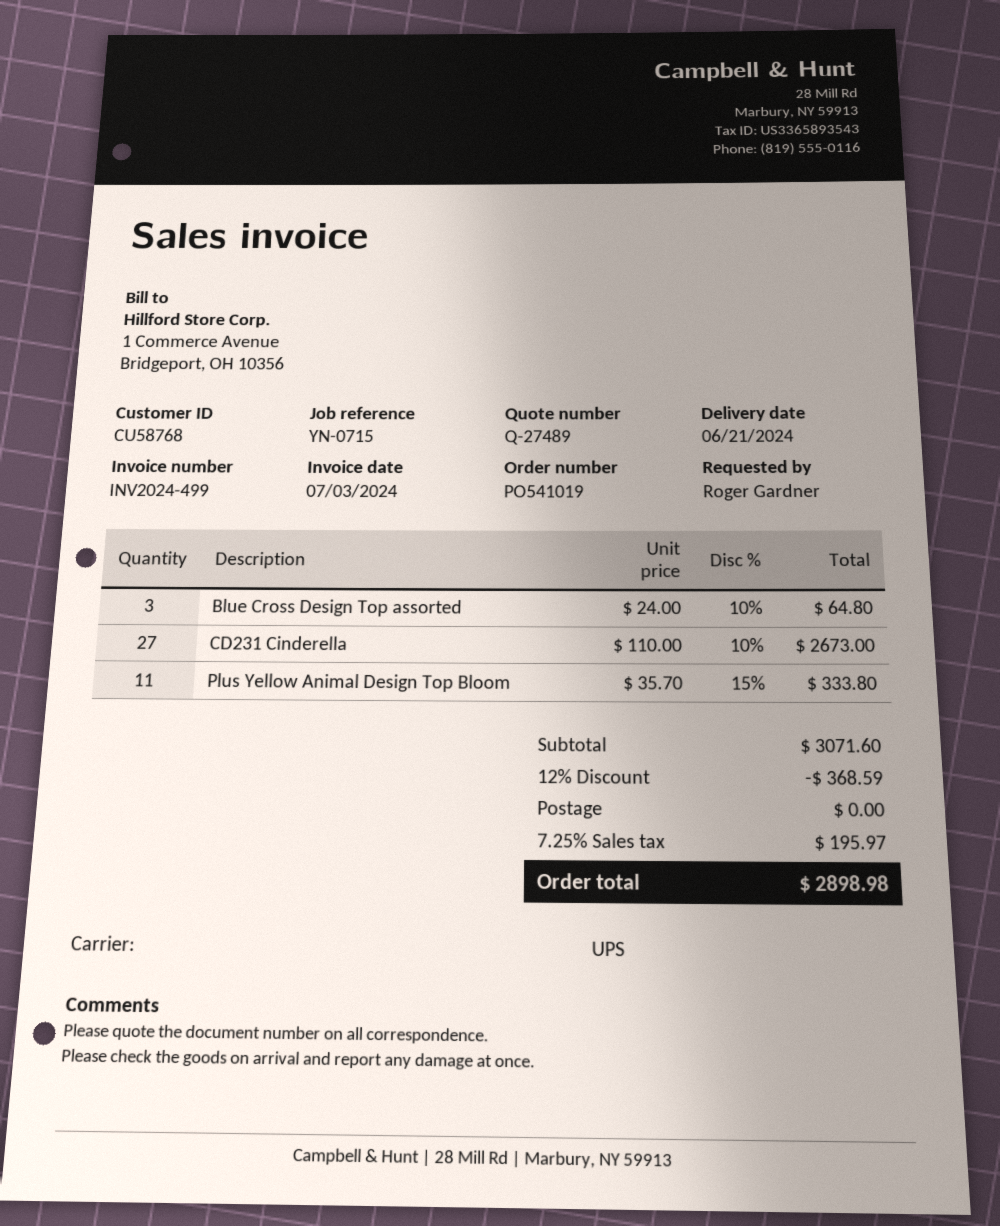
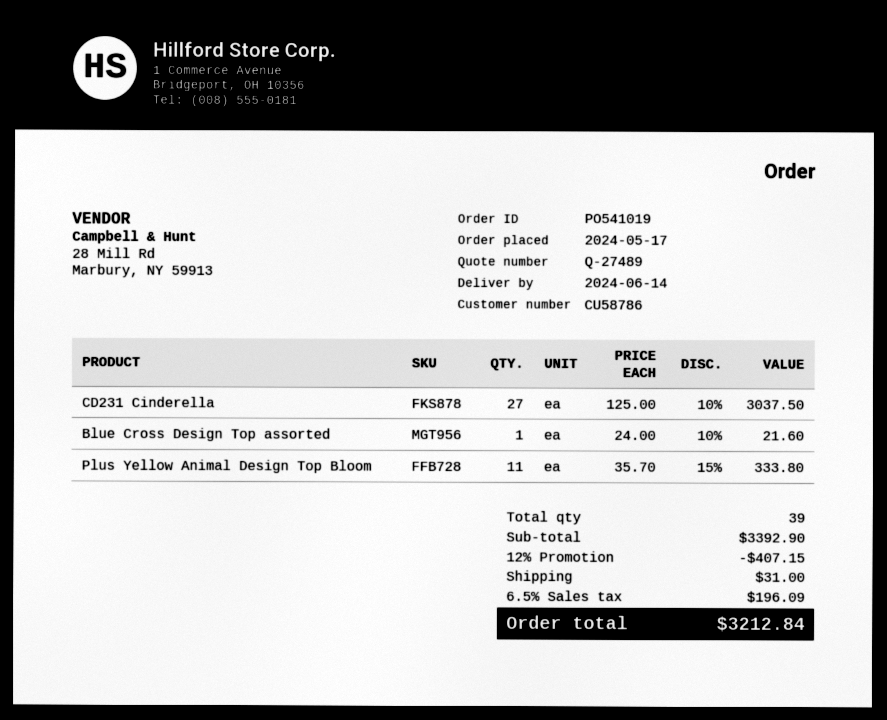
delivery date: 2024-06-21 -> 2024-06-14
customer number: CU58768 -> CU58786
Blue Cross Design Top assorted: 3 x 24.00 - 10% = 64.80 -> 1 x 24.00 - 10% = 21.60
CD231 Cinderella: 27 x 110.00 - 10% = 2673.00 -> 27 x 125.00 - 10% = 3037.50
subtotal: 3071.60 -> 3392.90
discount: 12% = 368.59 -> 12% = 407.15
shipping: 0.00 -> 31.00
tax: 7.25% = 195.97 -> 6.5% = 196.09
total: 2898.98 -> 3212.84

